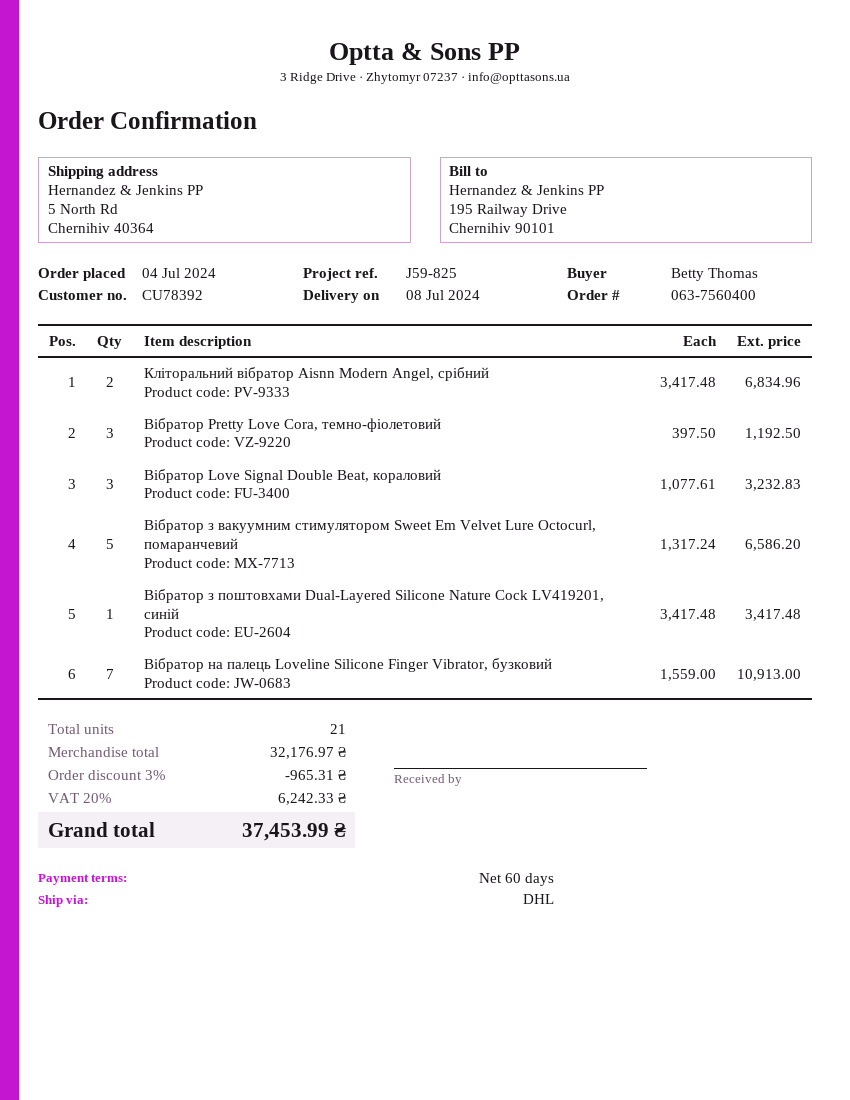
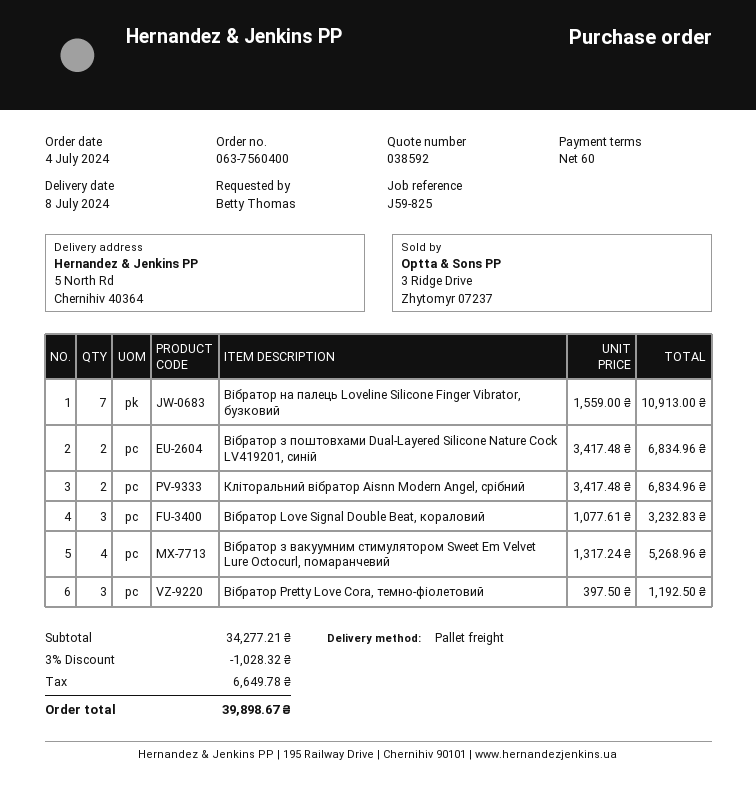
shipping method: DHL -> pallet freight
Вібратор з вакуумним стимулятором Sweet Em Velvet Lure Octocurl, помаранчевий: 5 x 1317.24 = 6586.20 -> 4 x 1317.24 = 5268.96
Вібратор з поштовхами Dual-Layered Silicone Nature Cock LV419201, синій: 1 x 3417.48 = 3417.48 -> 2 x 3417.48 = 6834.96
subtotal: 32176.97 -> 34277.21
discount: 3% = 965.31 -> 3% = 1028.32
tax: 6242.33 -> 6649.78
total: 37453.99 -> 39898.67

